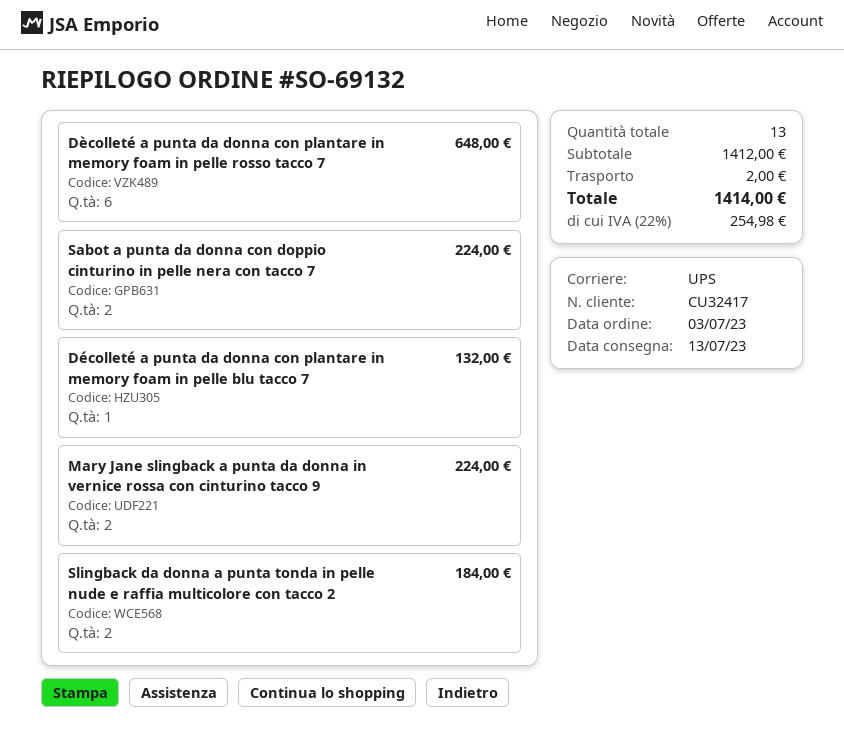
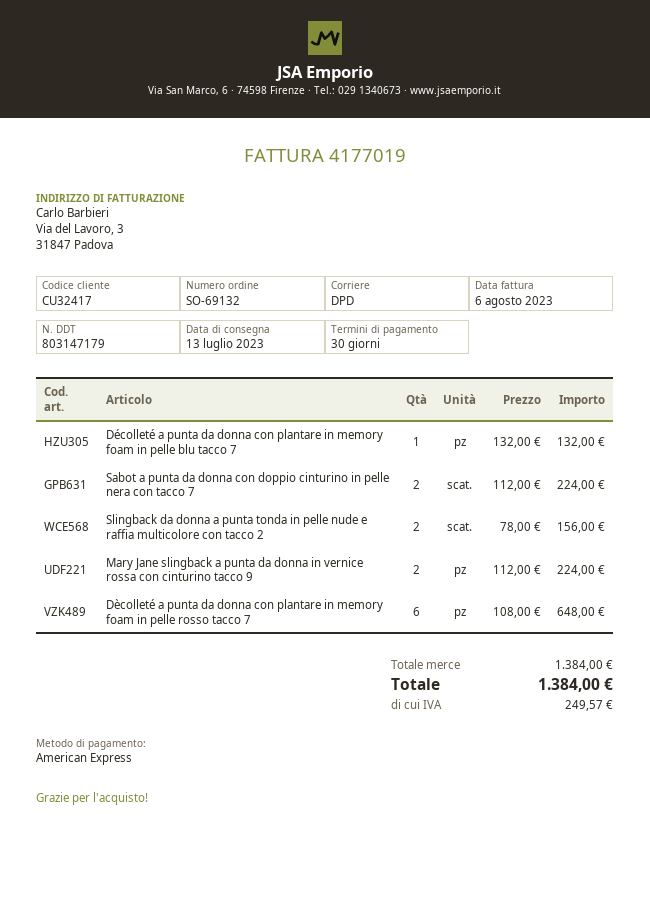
shipping method: UPS -> DPD
Slingback da donna a punta tonda in pelle nude e raffia multicolore con tacco 2: 2 for 184.00 -> 2 for 156.00
subtotal: 1412.00 -> 1384.00
shipping: 2.00 -> none
tax: 254.98 -> 249.57
total: 1414.00 -> 1384.00

